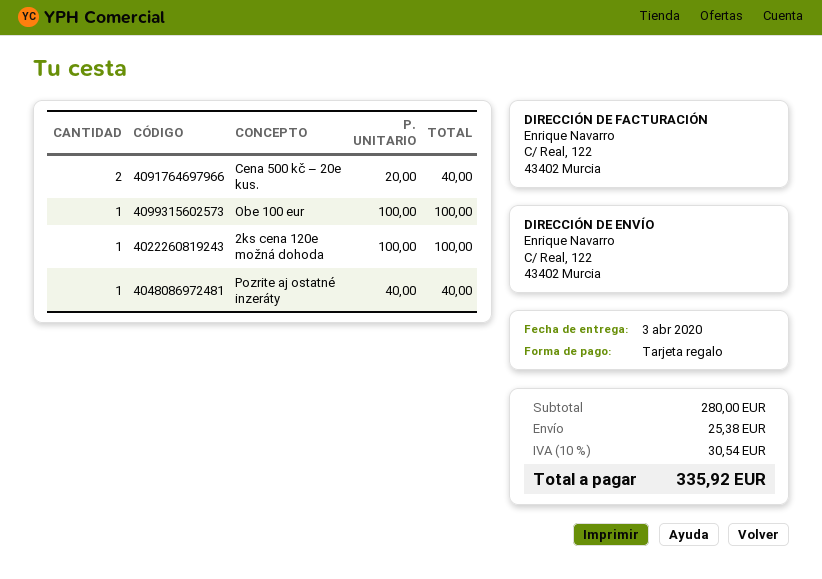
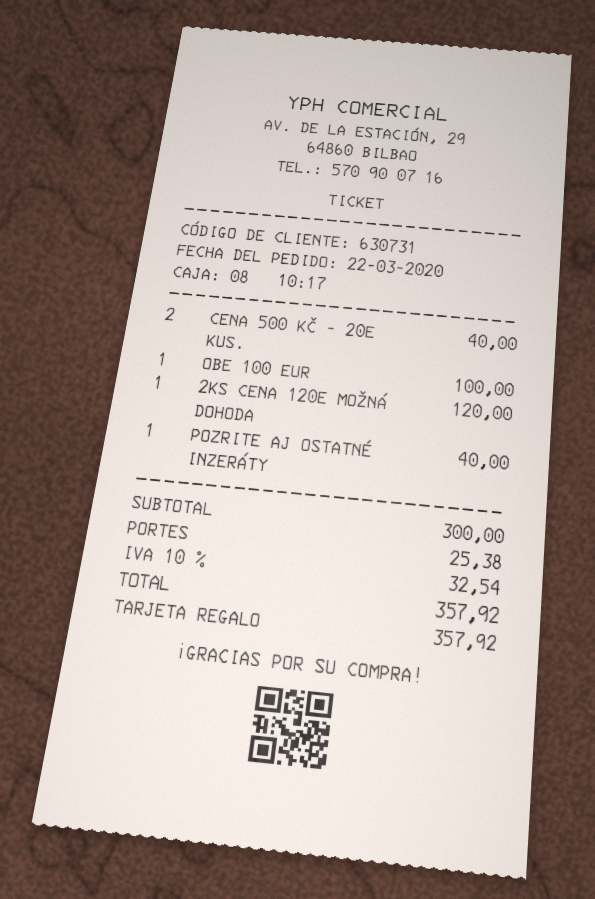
2ks cena 120e možná dohoda: 1 for 100.00 -> 1 for 120.00
subtotal: 280.00 -> 300.00
tax: 10% = 30.54 -> 10% = 32.54
total: 335.92 -> 357.92

